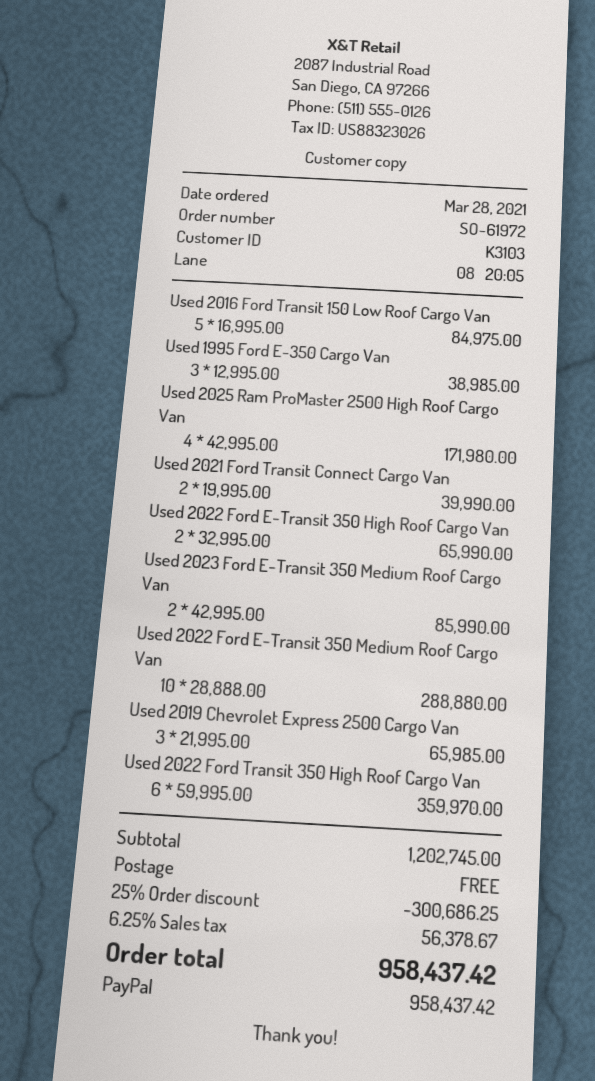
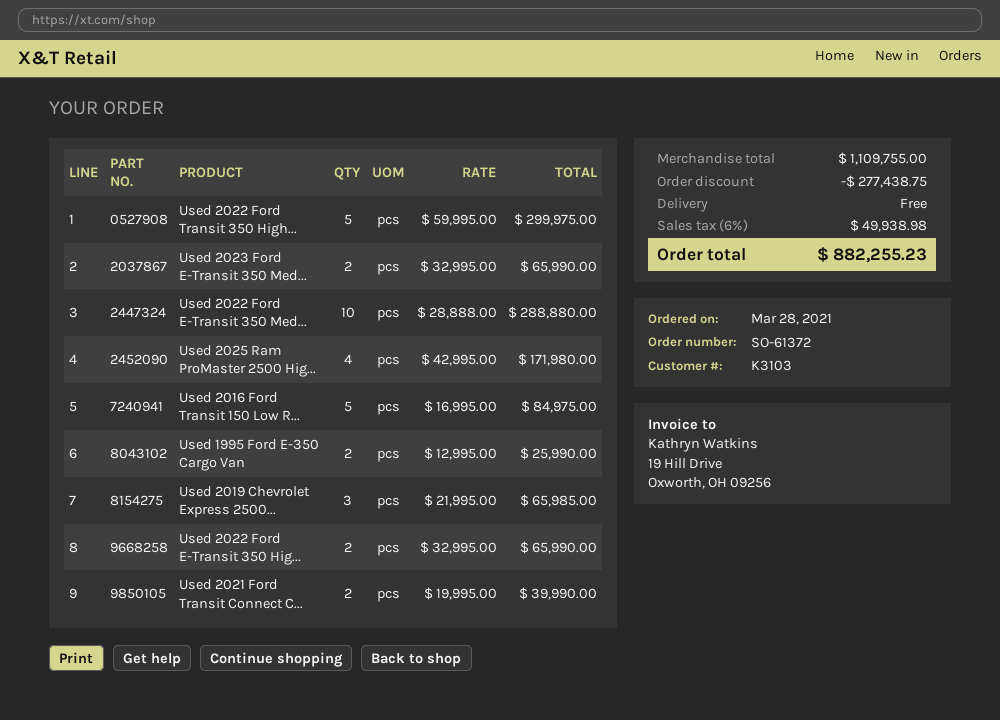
order number: SO-61972 -> SO-61372
Used 1995 Ford E-350 Cargo Van: 3 x 12995.00 = 38985.00 -> 2 x 12995.00 = 25990.00
Used 2023 Ford E-Transit 350 Medium Roof Cargo Van: 2 x 42995.00 = 85990.00 -> 2 x 32995.00 = 65990.00
Used 2022 Ford Transit 350 High Roof Cargo Van: 6 x 59995.00 = 359970.00 -> 5 x 59995.00 = 299975.00
subtotal: 1202745.00 -> 1109755.00
discount: 300686.25 -> 277438.75
tax: 6.25% = 56378.67 -> 6% = 49938.98
total: 958437.42 -> 882255.23

